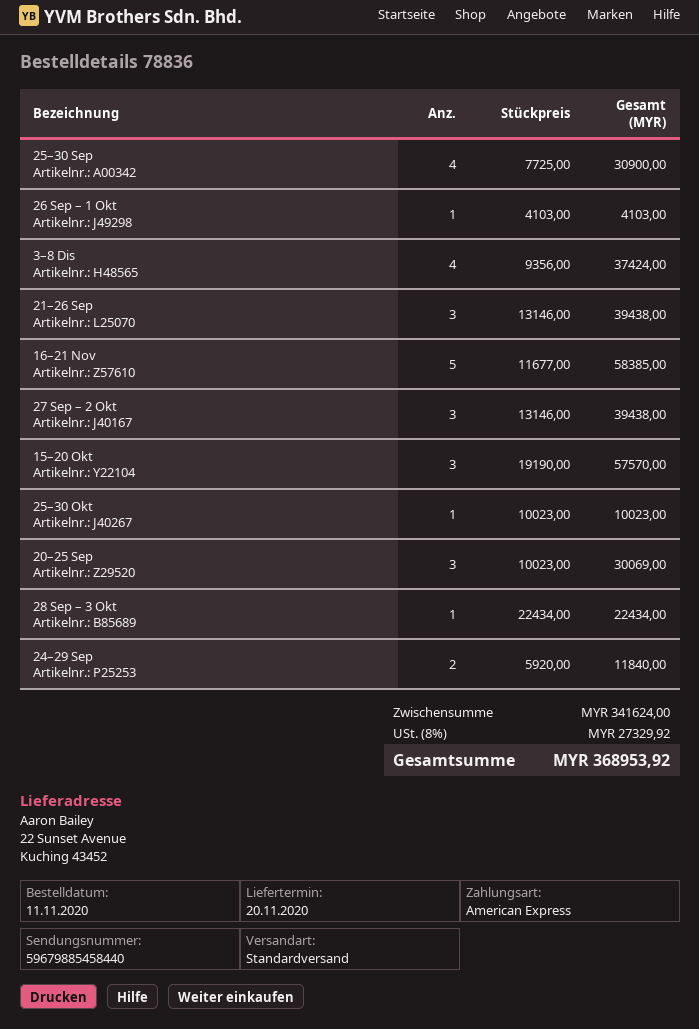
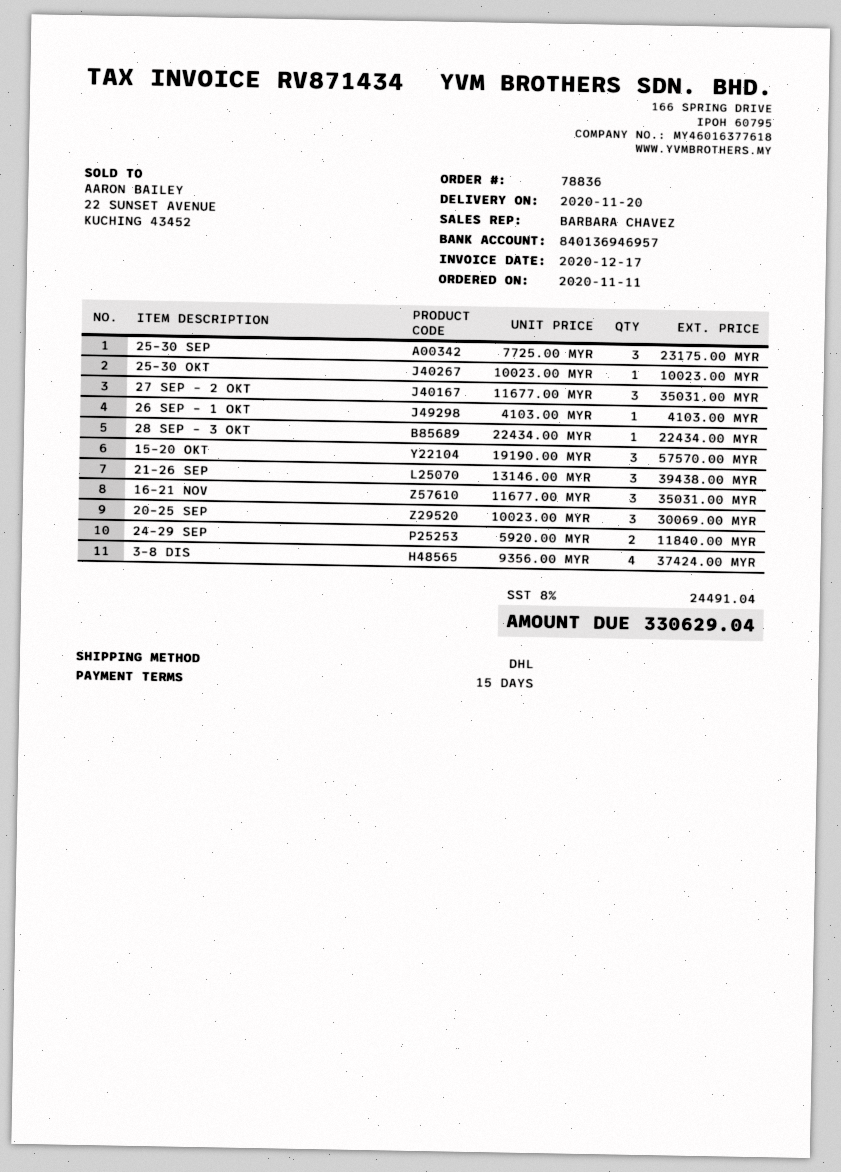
shipping method: standard -> DHL
25–30 Sep: 4 x 7725.00 = 30900.00 -> 3 x 7725.00 = 23175.00
16–21 Nov: 5 x 11677.00 = 58385.00 -> 3 x 11677.00 = 35031.00
27 Sep – 2 Okt: 3 x 13146.00 = 39438.00 -> 3 x 11677.00 = 35031.00
tax: 8% = 27329.92 -> 8% = 24491.04
total: 368953.92 -> 330629.04

